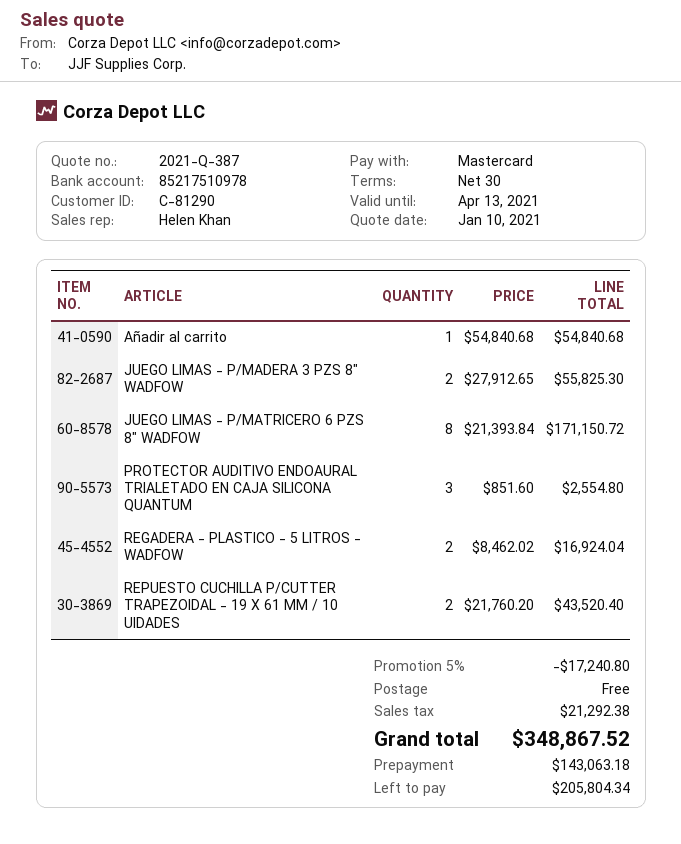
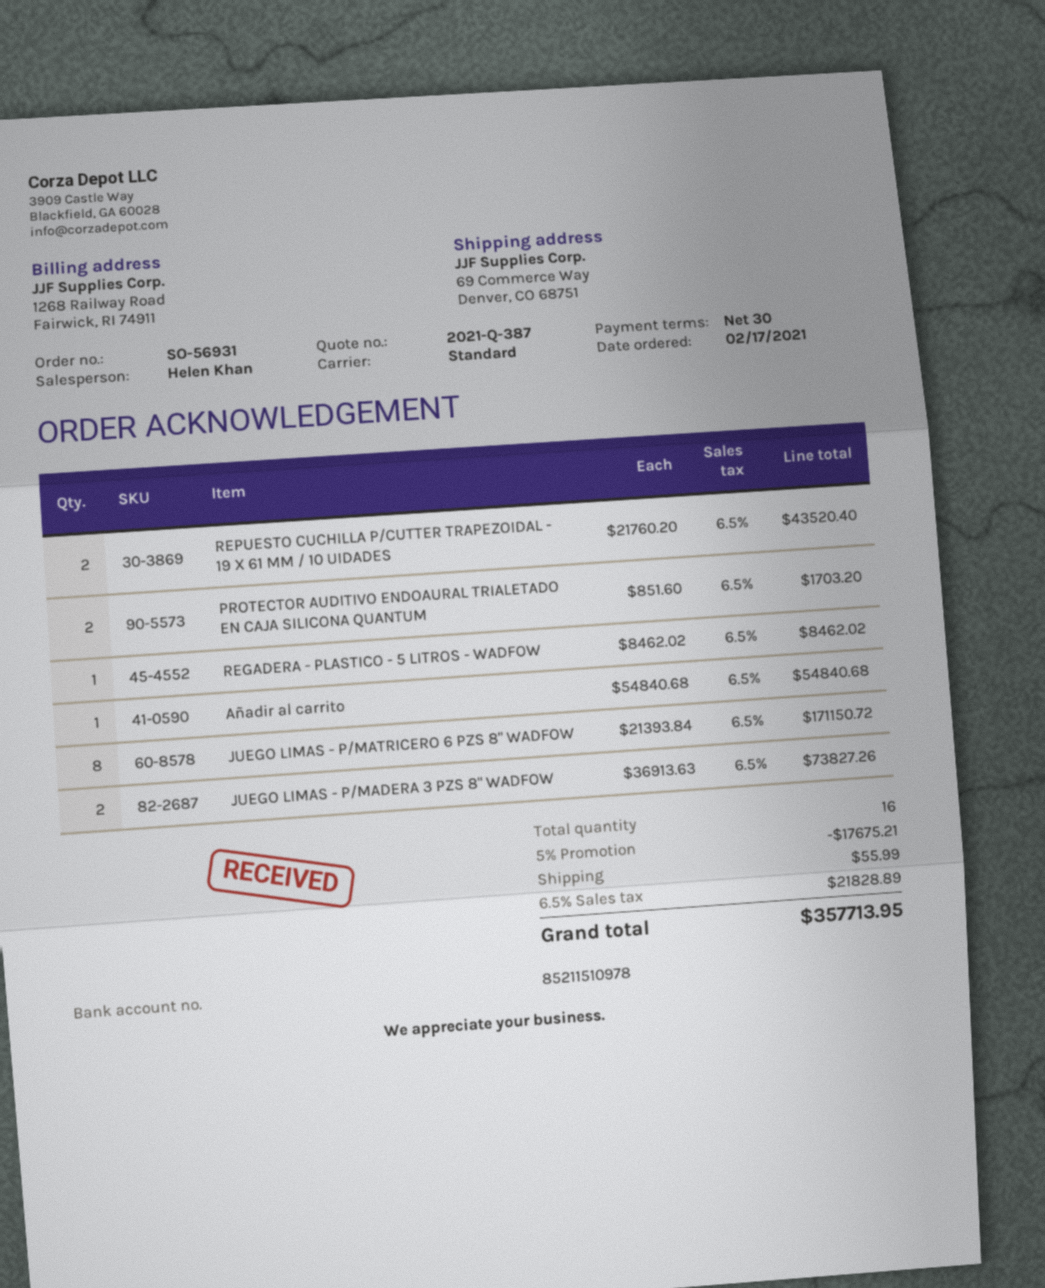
bank account: 85217510978 -> 85211510978
JUEGO LIMAS - P/MADERA 3 PZS 8" WADFOW: 2 x 27912.65 = 55825.30 -> 2 x 36913.63 = 73827.26
PROTECTOR AUDITIVO ENDOAURAL TRIALETADO EN CAJA SILICONA QUANTUM: 3 x 851.60 = 2554.80 -> 2 x 851.60 = 1703.20
REGADERA - PLASTICO - 5 LITROS - WADFOW: 2 x 8462.02 = 16924.04 -> 1 x 8462.02 = 8462.02
discount: 5% = 17240.80 -> 5% = 17675.21
shipping: 0.00 -> 55.99
tax: 21292.38 -> 21828.89
total: 348867.52 -> 357713.95

